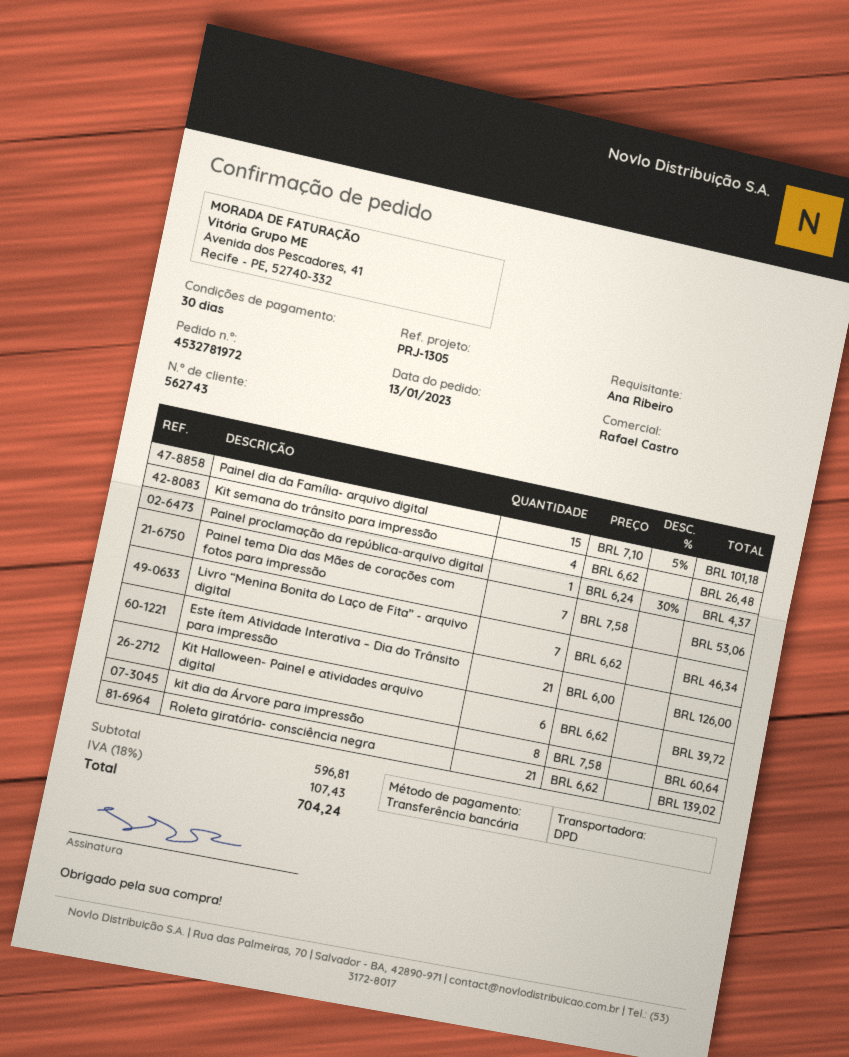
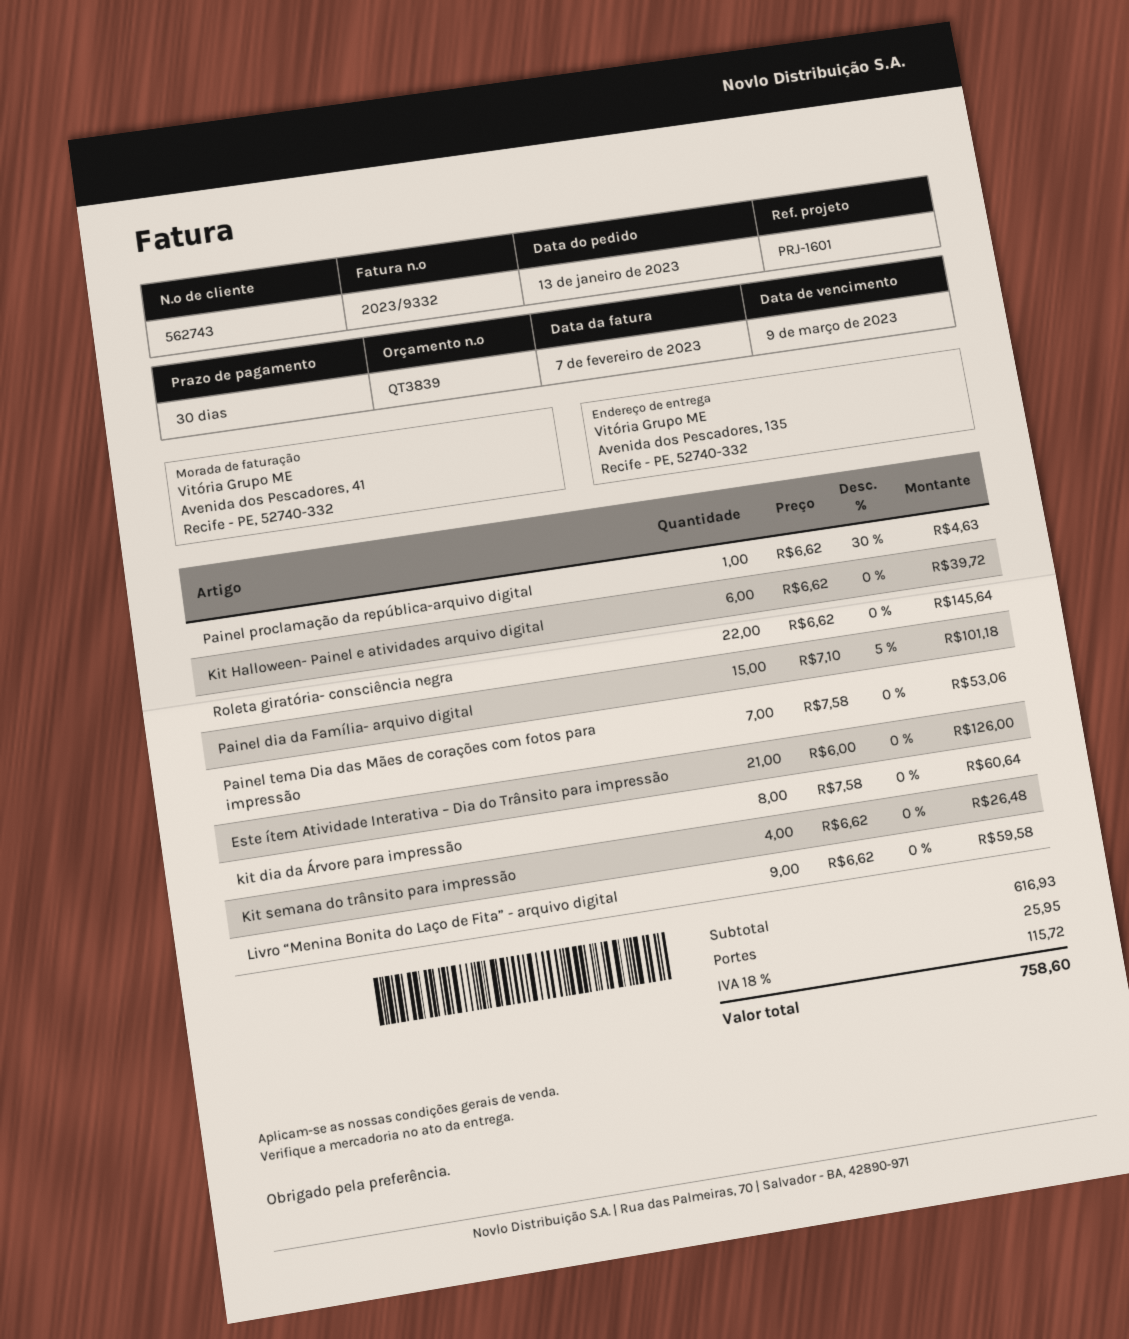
reference: PRJ-1305 -> PRJ-1601
Painel proclamação da república-arquivo digital: 1 x 6.24 - 30% = 4.37 -> 1 x 6.62 - 30% = 4.63
Livro “Menina Bonita do Laço de Fita” - arquivo digital: 7 x 6.62 = 46.34 -> 9 x 6.62 = 59.58
Roleta giratória- consciência negra: 21 x 6.62 = 139.02 -> 22 x 6.62 = 145.64
subtotal: 596.81 -> 616.93
shipping: none -> 25.95
tax: 18% = 107.43 -> 18% = 115.72
total: 704.24 -> 758.60

